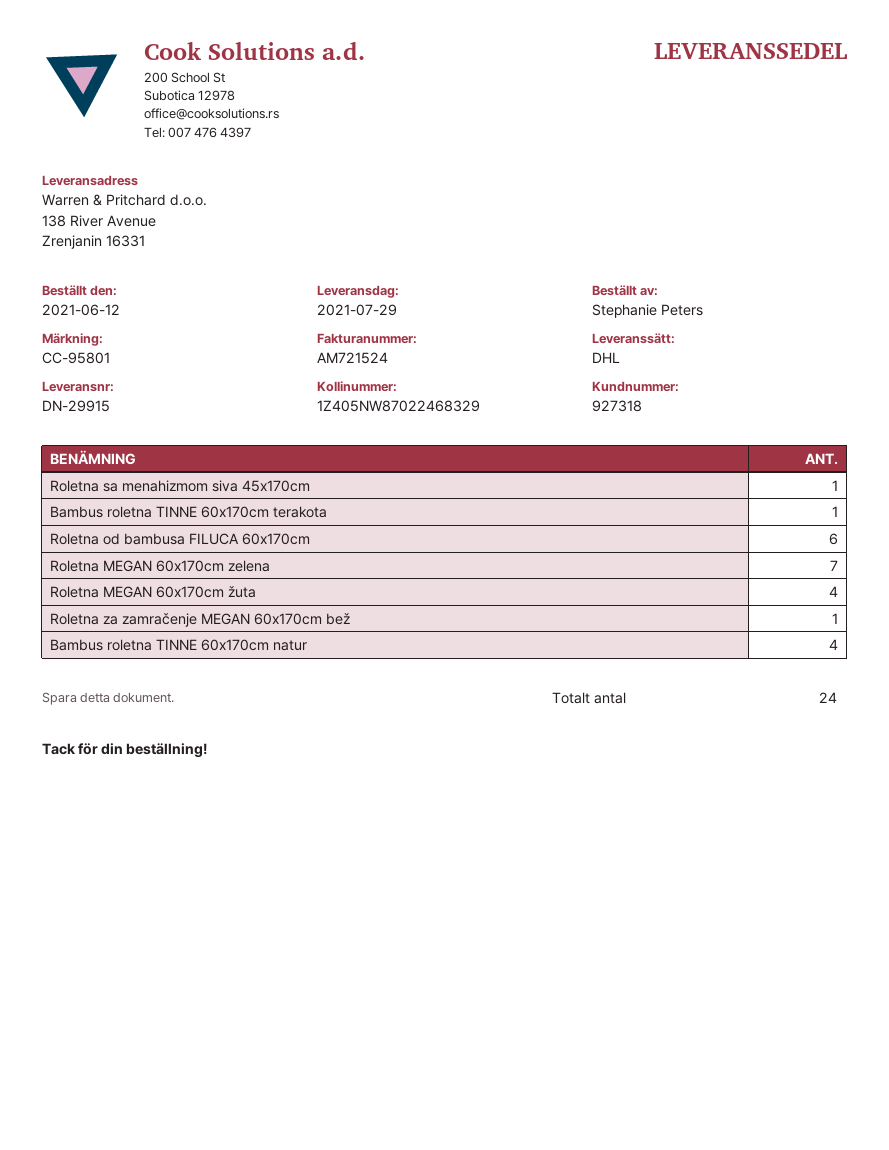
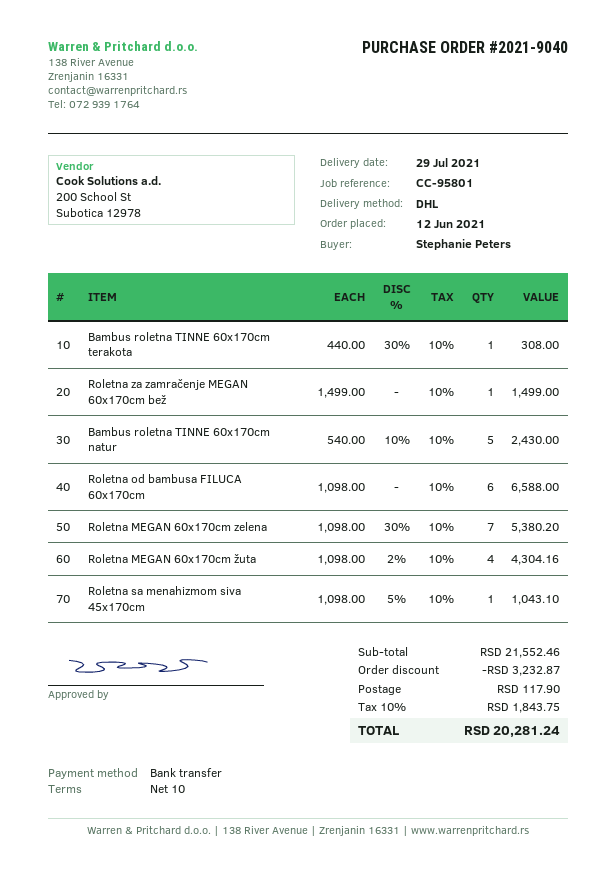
Bambus roletna TINNE 60x170cm natur: 4 -> 5

